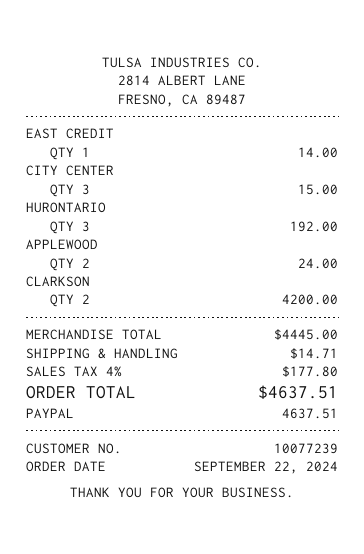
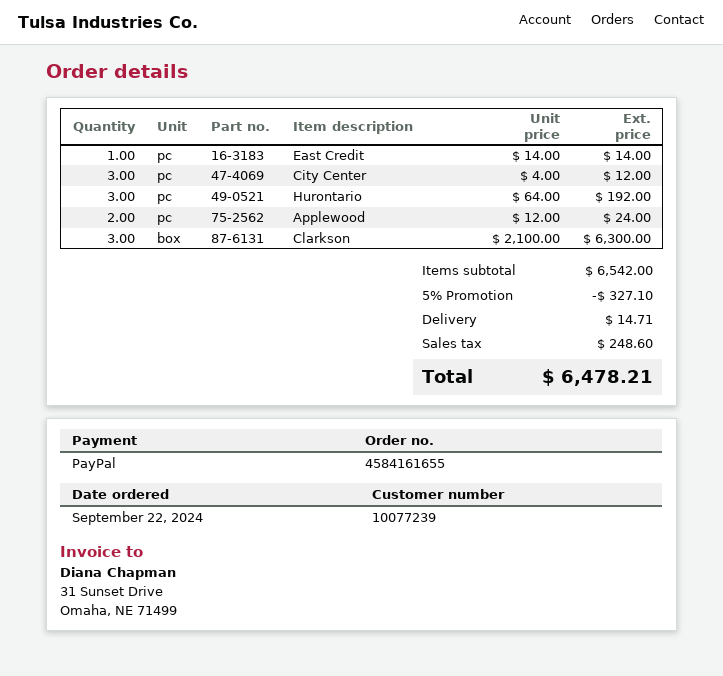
CITY CENTER: 3 for 15.00 -> 3 for 12.00
CLARKSON: 2 for 4200.00 -> 3 for 6300.00
subtotal: 4445.00 -> 6542.00
discount: none -> 5% = 327.10
tax: 177.80 -> 248.60
total: 4637.51 -> 6478.21

